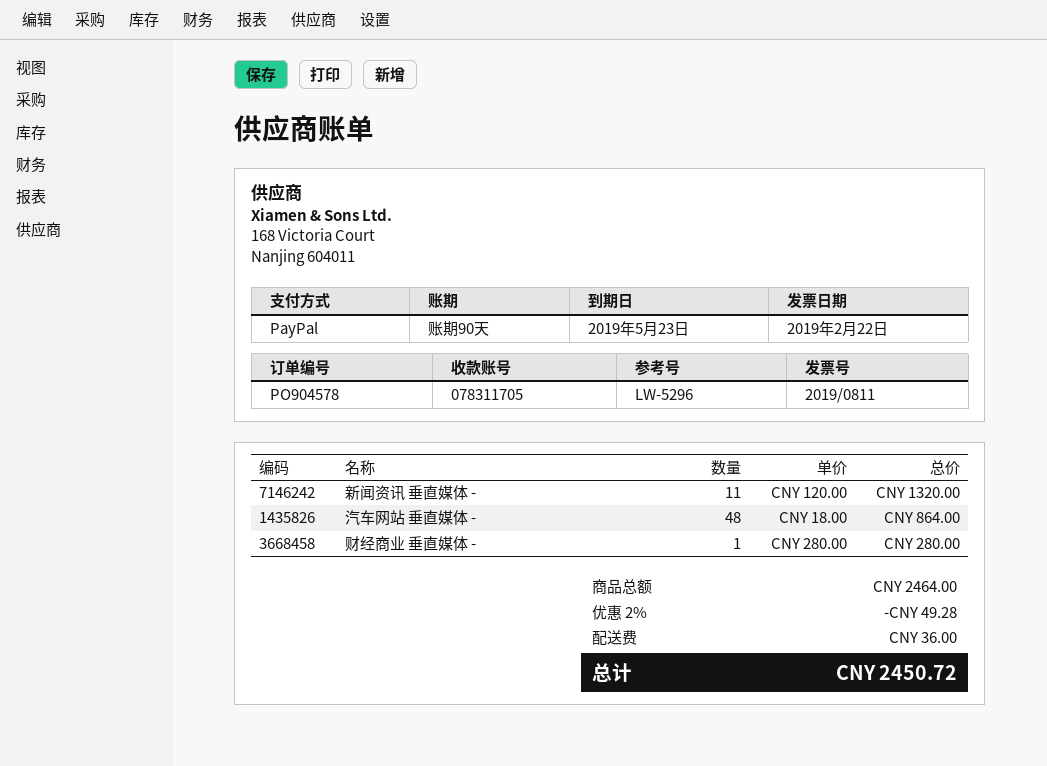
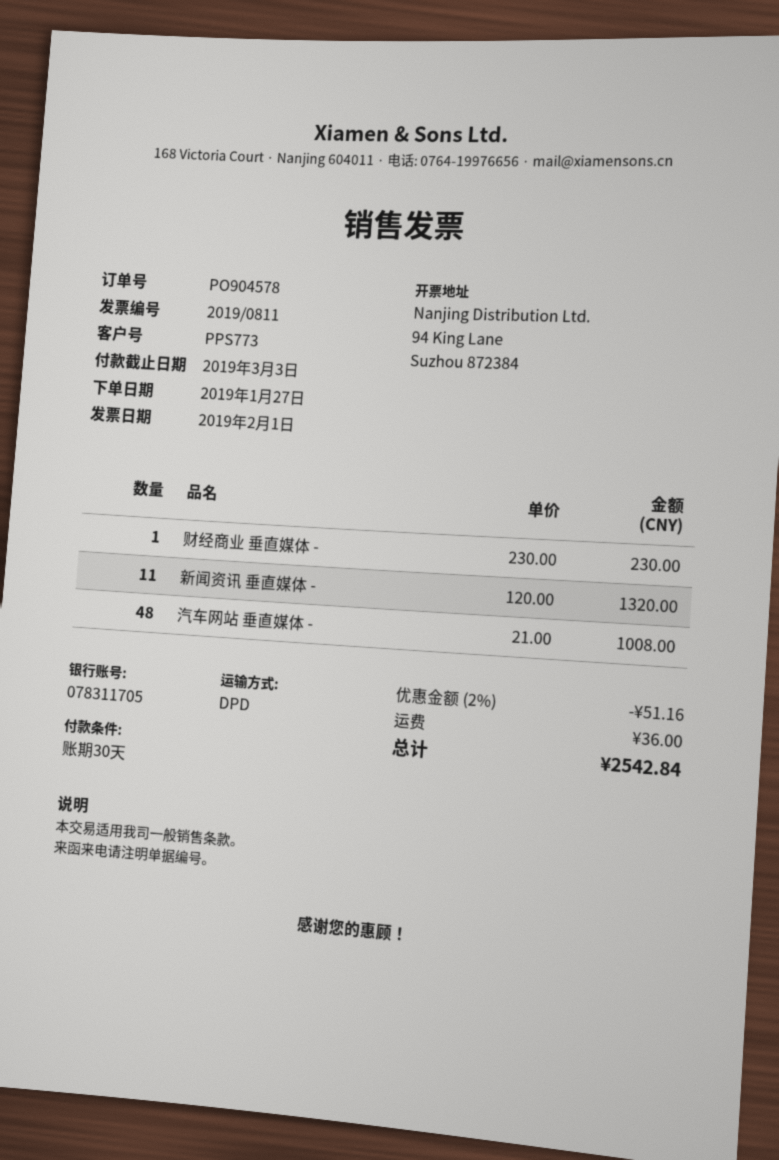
invoice date: 2019-02-22 -> 2019-02-01
payment terms: 90 days -> 30 days
due date: 2019-05-23 -> 2019-03-03
汽车网站 垂直媒体 -: 48 x 18.00 = 864.00 -> 48 x 21.00 = 1008.00
财经商业 垂直媒体 -: 1 x 280.00 = 280.00 -> 1 x 230.00 = 230.00
discount: 2% = 49.28 -> 2% = 51.16
total: 2450.72 -> 2542.84

